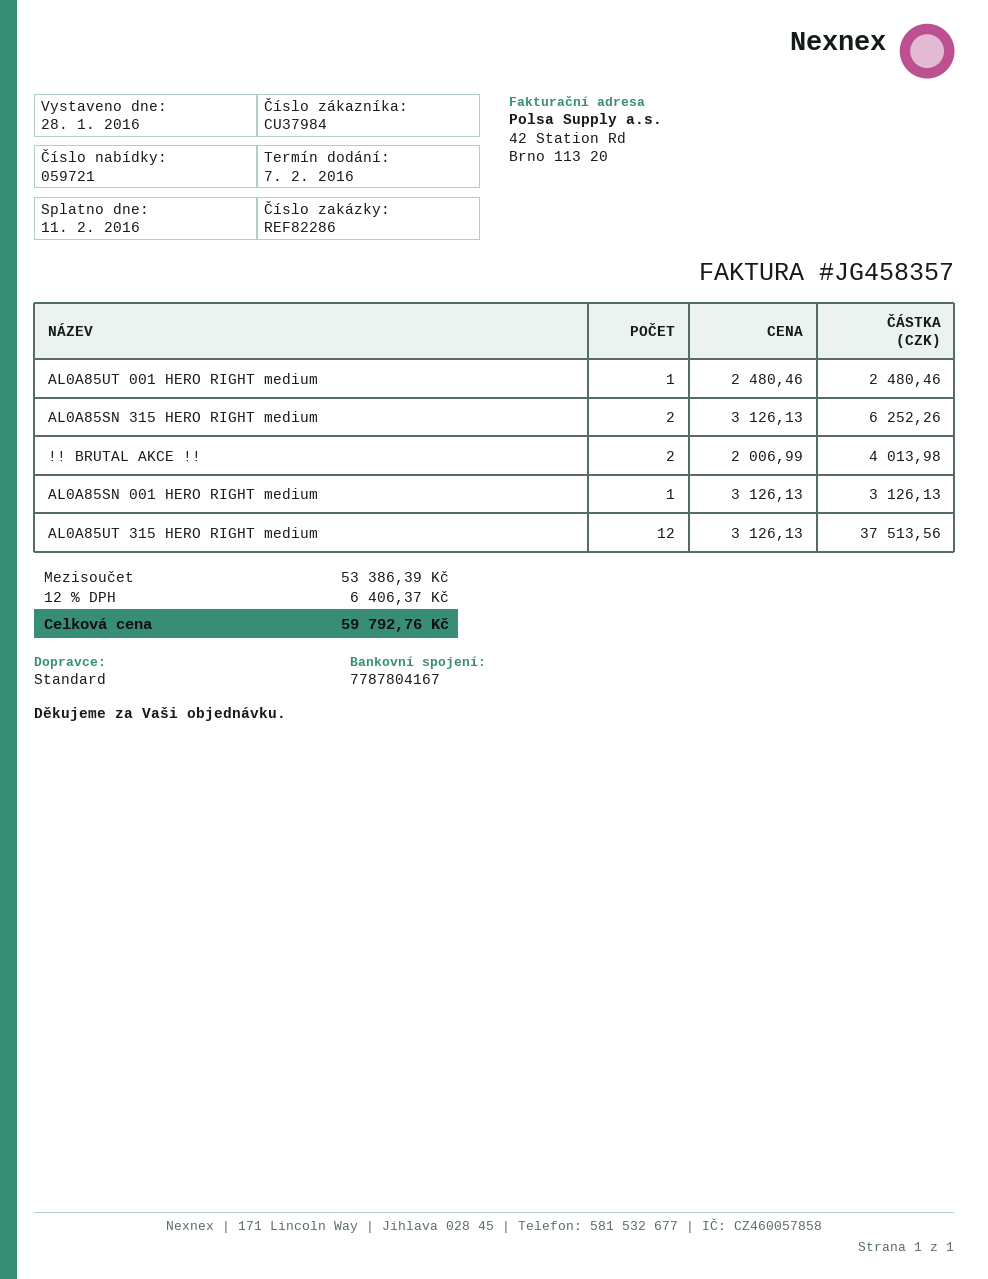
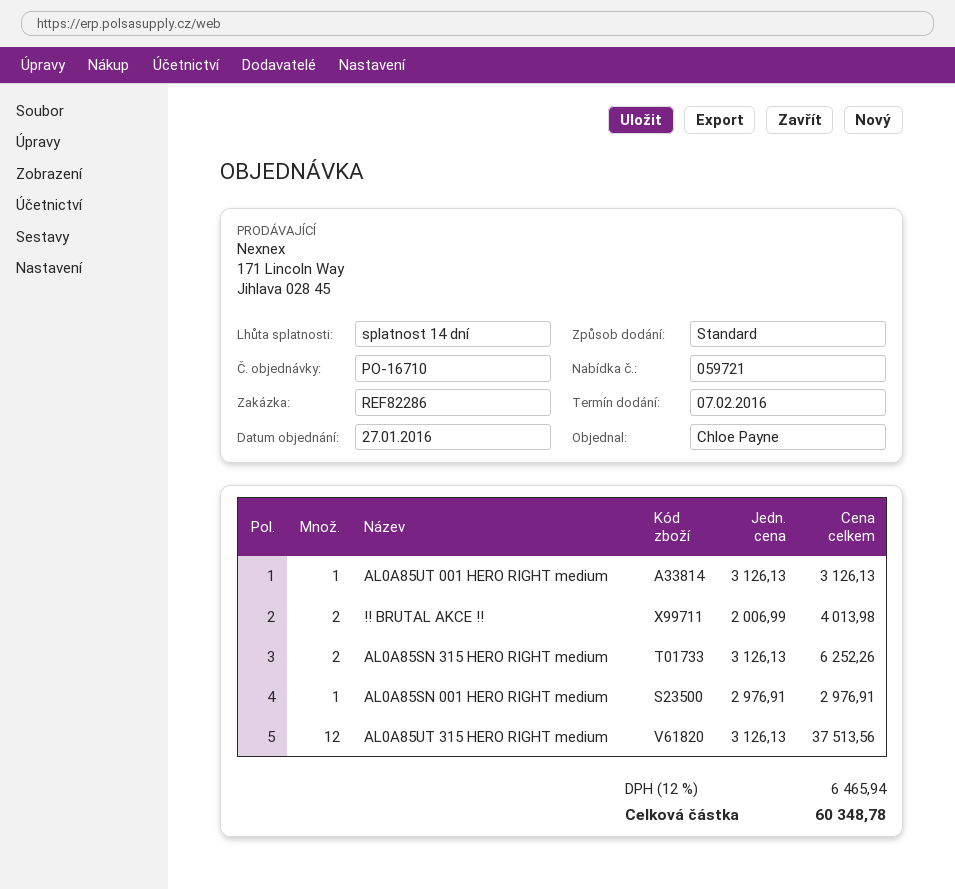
AL0A85UT 001 HERO RIGHT medium: 1 x 2480.46 = 2480.46 -> 1 x 3126.13 = 3126.13
AL0A85SN 001 HERO RIGHT medium: 1 x 3126.13 = 3126.13 -> 1 x 2976.91 = 2976.91
tax: 12% = 6406.37 -> 12% = 6465.94
total: 59792.76 -> 60348.78

